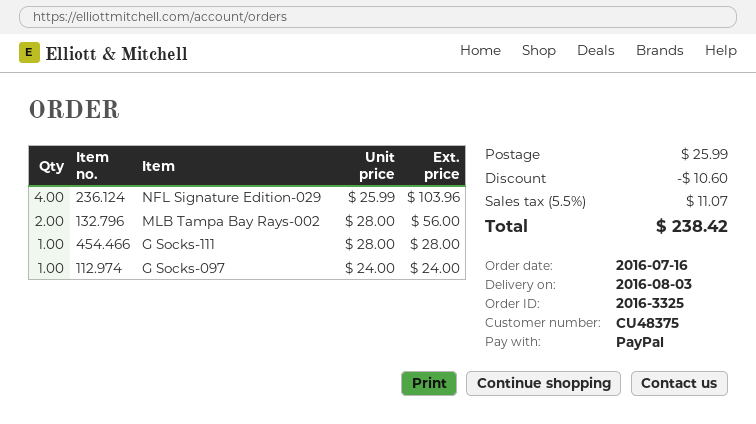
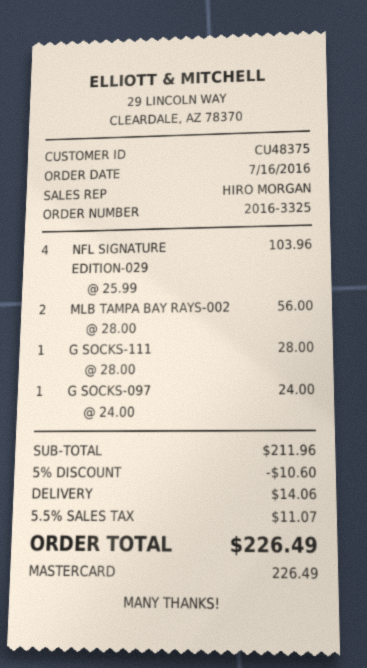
payment method: PayPal -> Mastercard
shipping: 25.99 -> 14.06
total: 238.42 -> 226.49

